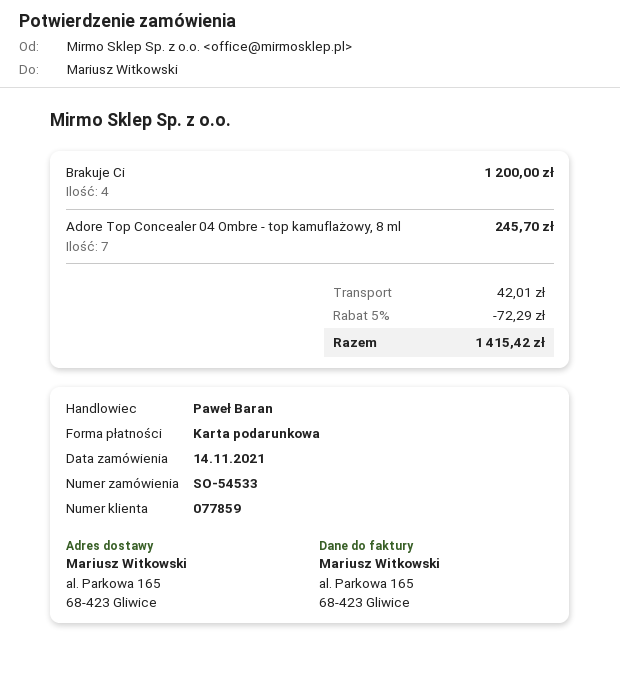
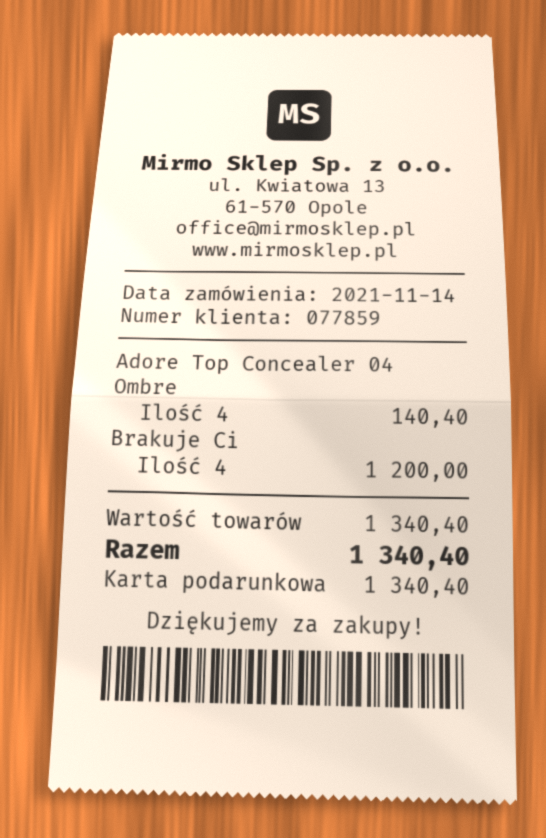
Adore Top Concealer 04 Ombre - top kamuflażowy, 8 ml: 7 for 245.70 -> 4 for 140.40
discount: 5% = 72.29 -> none
shipping: 42.01 -> none
total: 1415.42 -> 1340.40

